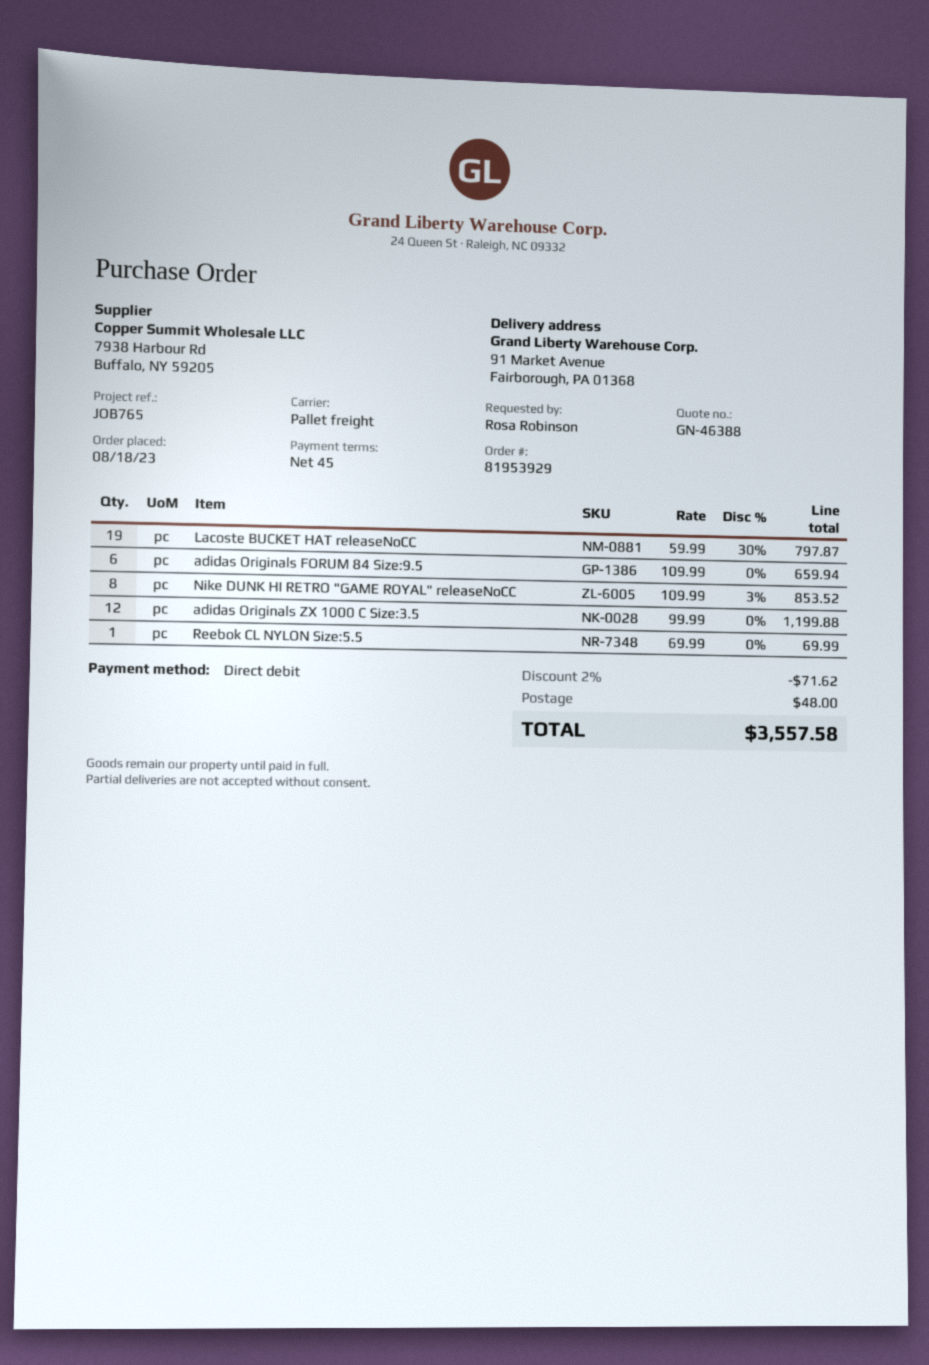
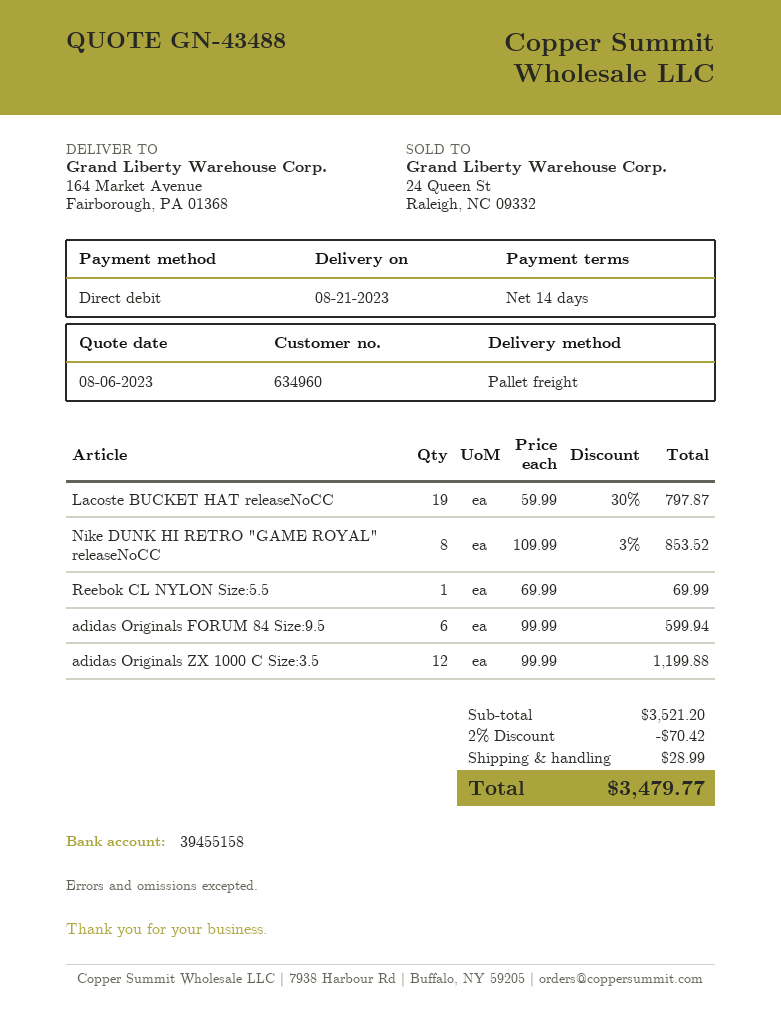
quote number: GN-46388 -> GN-43488
payment terms: 45 days -> 14 days
ship to: 91 Market Avenue, Fairborough, PA 01368 -> 164 Market Avenue, Fairborough, PA 01368
adidas Originals FORUM 84 Size:9.5: 6 x 109.99 = 659.94 -> 6 x 99.99 = 599.94
discount: 2% = 71.62 -> 2% = 70.42
shipping: 48.00 -> 28.99
total: 3557.58 -> 3479.77

